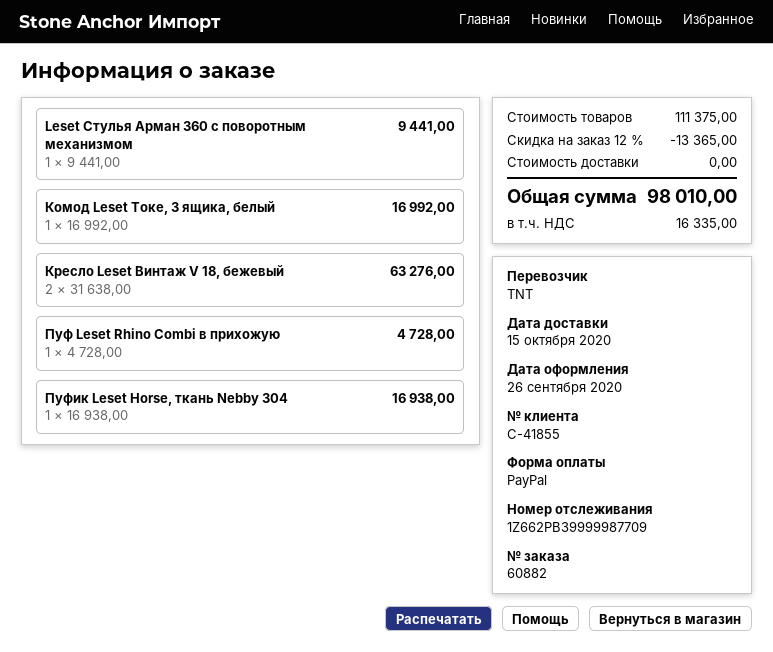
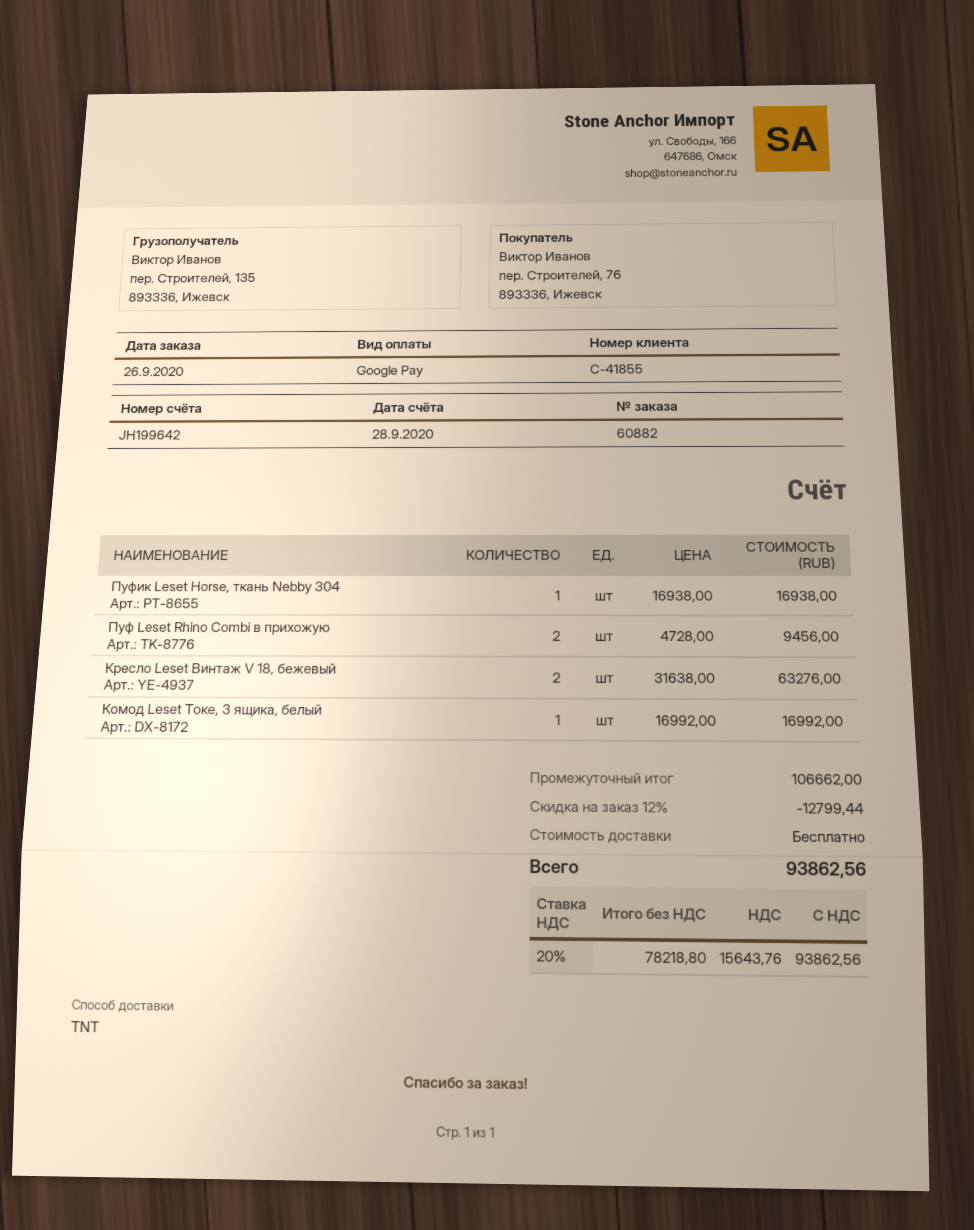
payment method: PayPal -> Google Pay
Leset Стулья Арман 360 с поворотным механизмом: 1 x 9441.00 = 9441.00 -> none
Пуф Leset Rhino Combi в прихожую: 1 x 4728.00 = 4728.00 -> 2 x 4728.00 = 9456.00
subtotal: 111375.00 -> 106662.00
discount: 12% = 13365.00 -> 12% = 12799.44
tax: 16335.00 -> 15643.76
total: 98010.00 -> 93862.56

